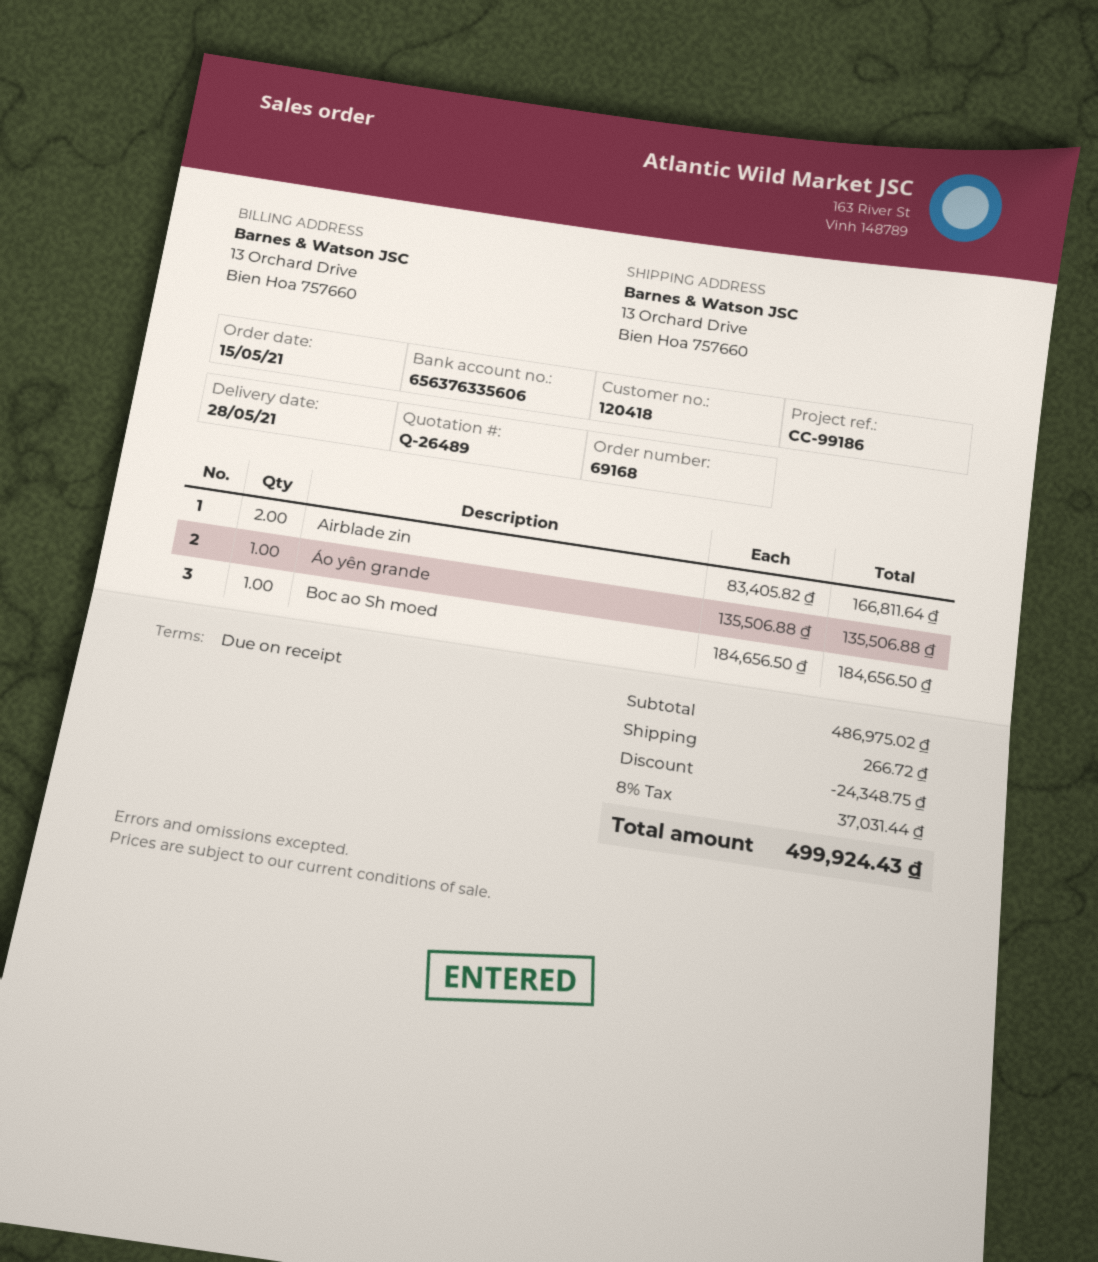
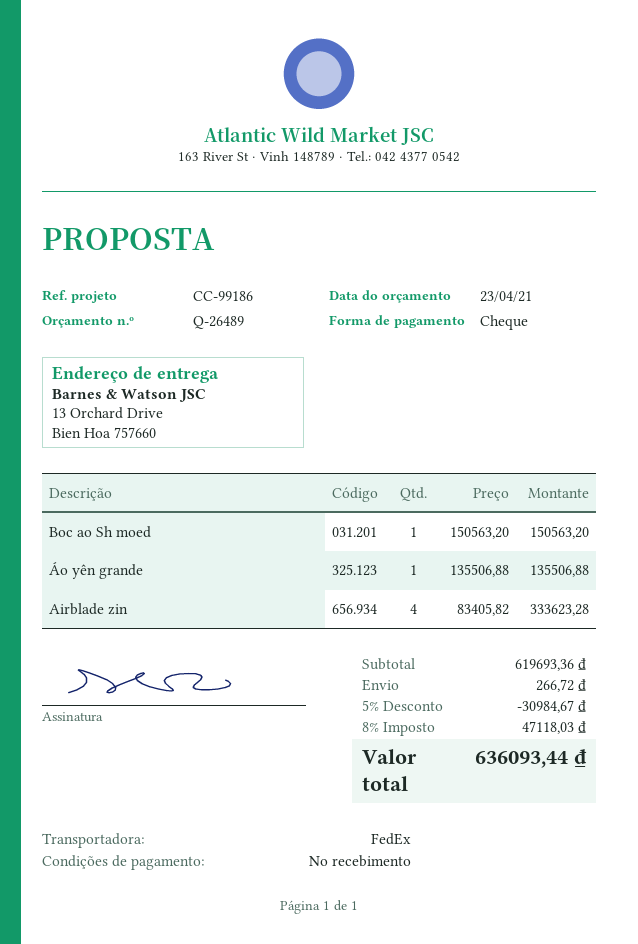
Airblade zin: 2 x 83405.82 = 166811.64 -> 4 x 83405.82 = 333623.28
Boc ao Sh moed: 1 x 184656.50 = 184656.50 -> 1 x 150563.20 = 150563.20
subtotal: 486975.02 -> 619693.36
discount: 24348.75 -> 30984.67
tax: 8% = 37031.44 -> 8% = 47118.03
total: 499924.43 -> 636093.44

